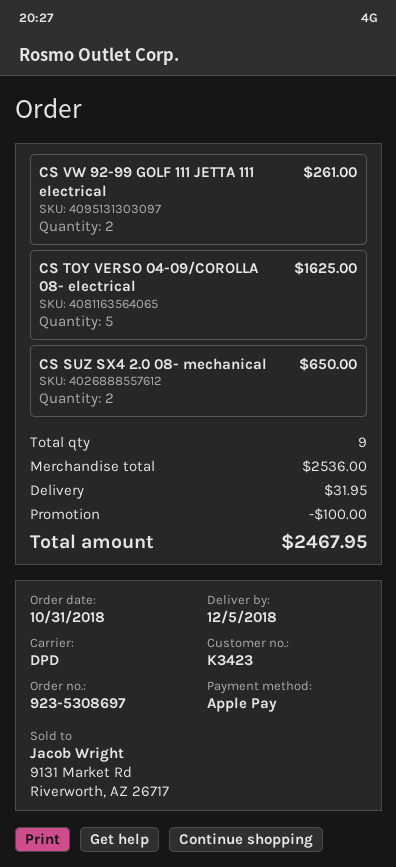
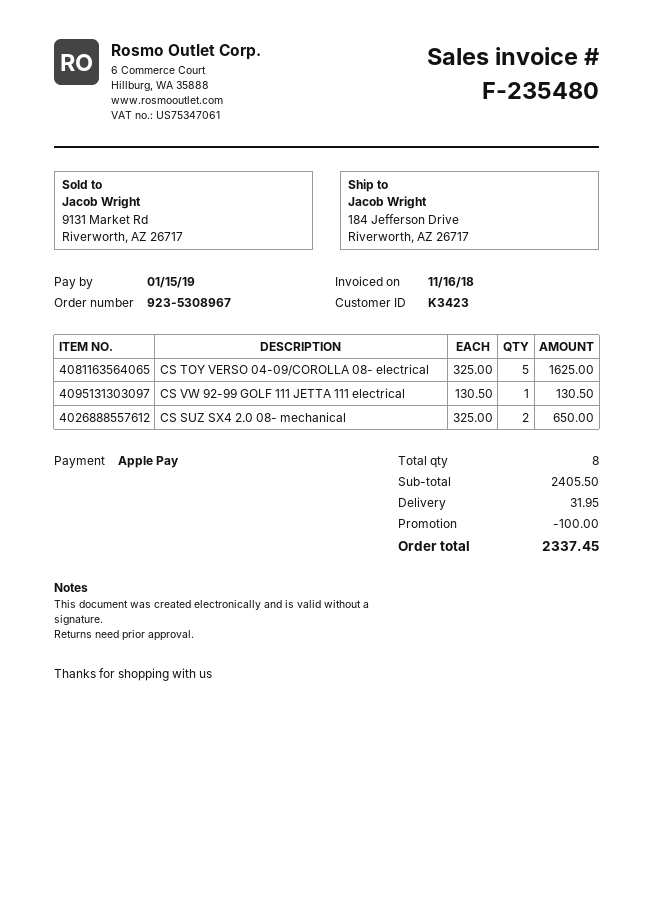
order number: 923-5308697 -> 923-5308967
CS VW 92-99 GOLF 111 JETTA 111 electrical: 2 for 261.00 -> 1 for 130.50
total quantity: 9 -> 8
subtotal: 2536.00 -> 2405.50
total: 2467.95 -> 2337.45

